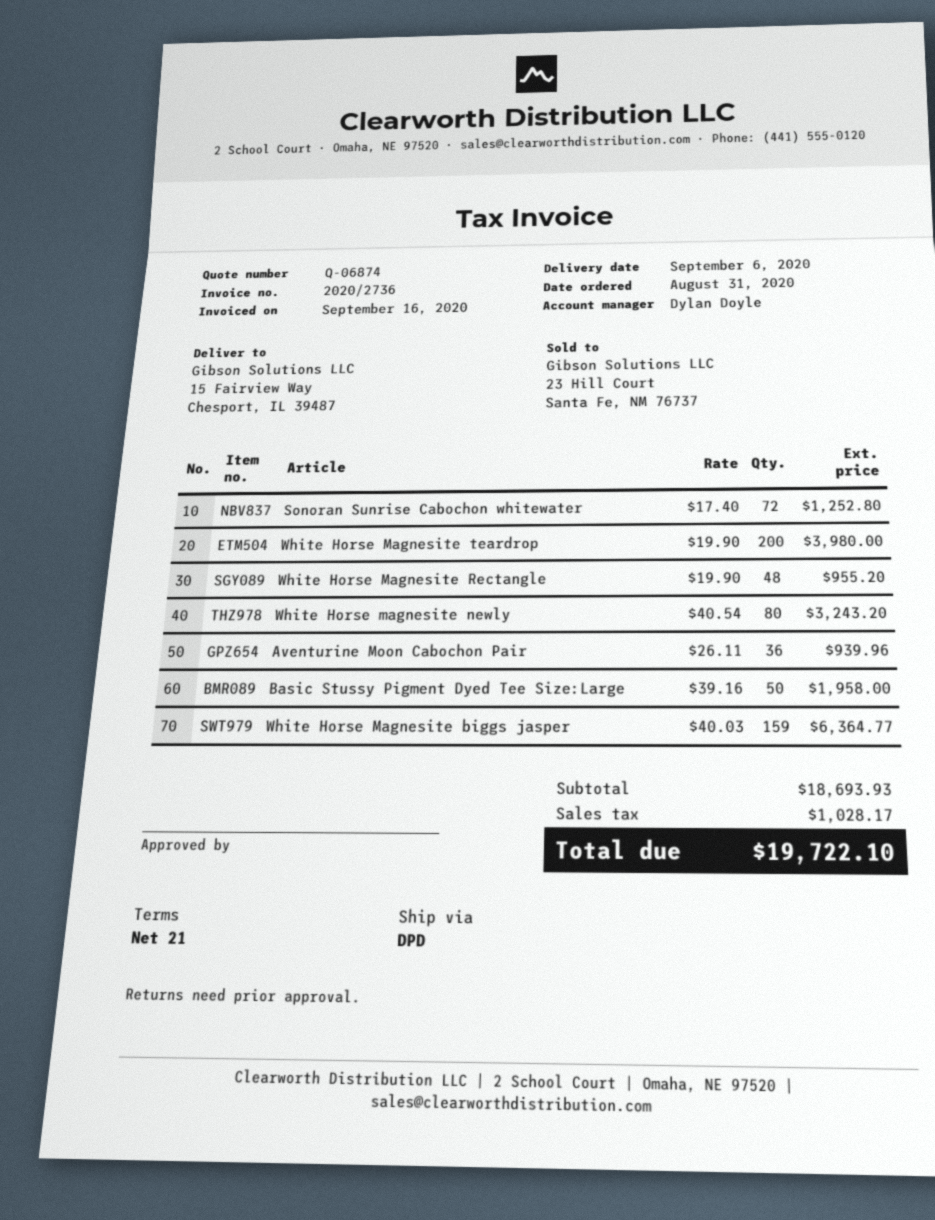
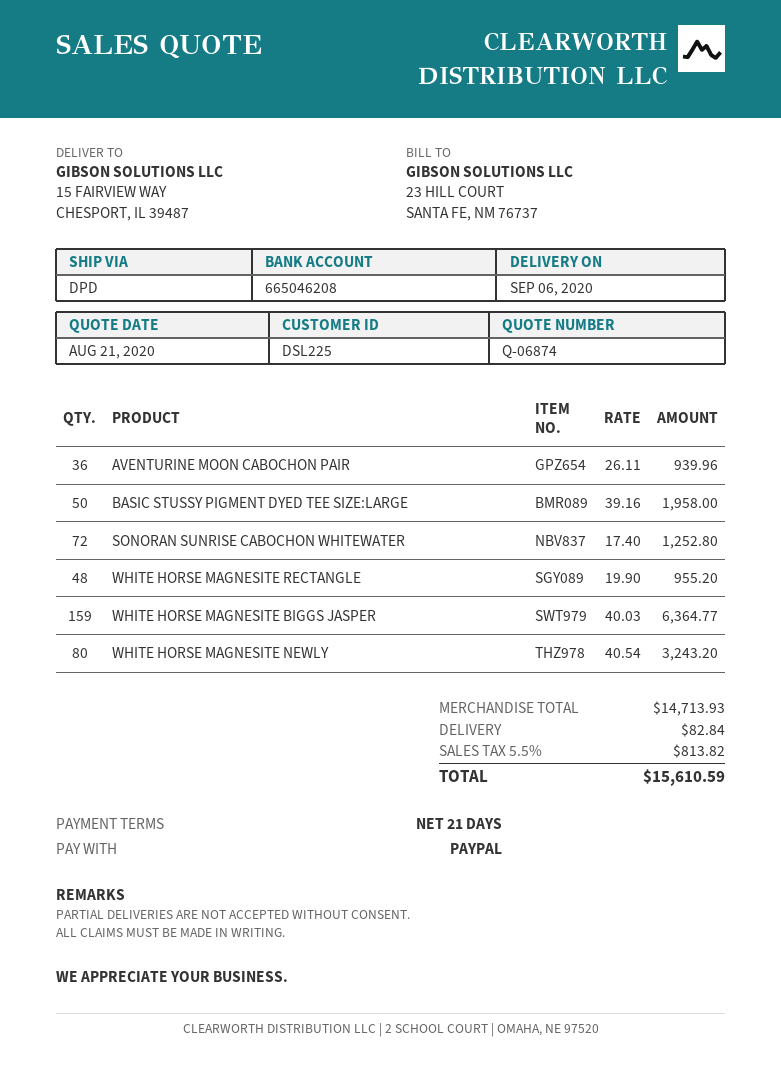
White Horse Magnesite teardrop: 200 x 19.90 = 3980.00 -> none
subtotal: 18693.93 -> 14713.93
shipping: none -> 82.84
tax: 1028.17 -> 813.82
total: 19722.10 -> 15610.59

